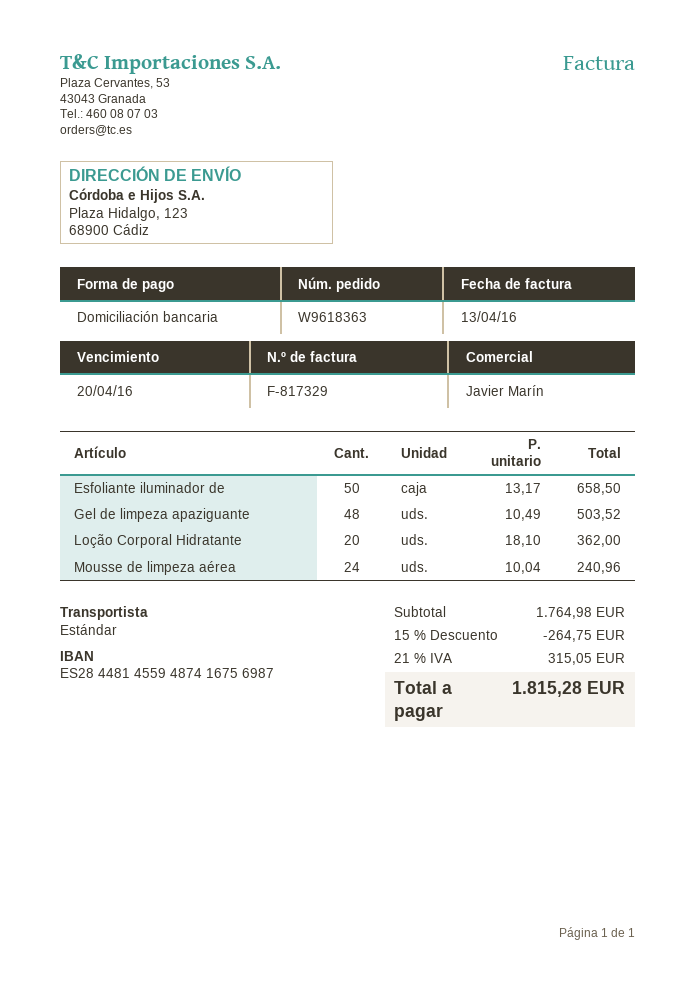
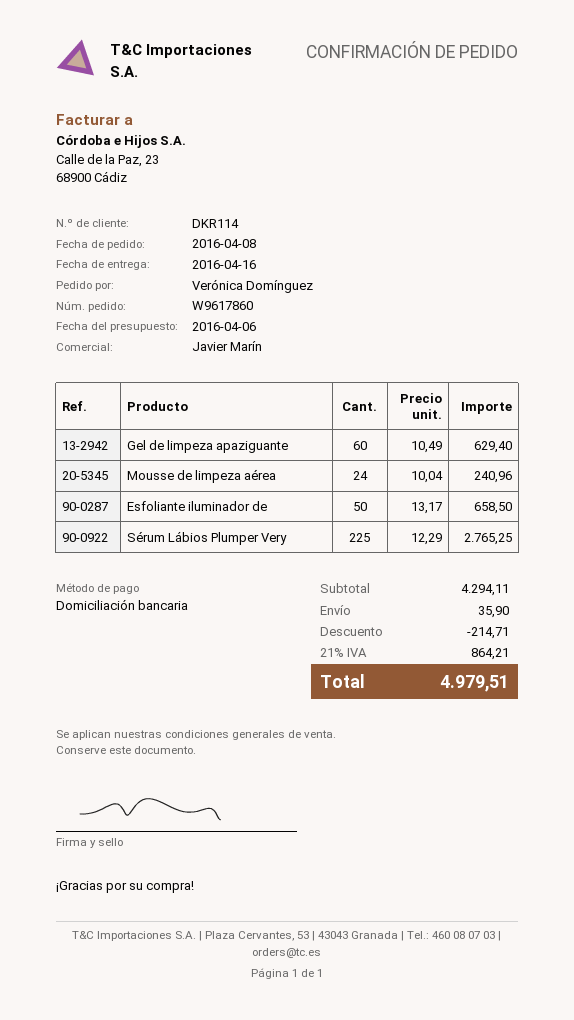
order number: W9618363 -> W9617860
Gel de limpeza apaziguante: 48 x 10.49 = 503.52 -> 60 x 10.49 = 629.40
Loção Corporal Hidratante: 20 x 18.10 = 362.00 -> none
Sérum Lábios Plumper Very: none -> 225 x 12.29 = 2765.25
subtotal: 1764.98 -> 4294.11
discount: 264.75 -> 214.71
shipping: none -> 35.90
tax: 21% = 315.05 -> 21% = 864.21
total: 1815.28 -> 4979.51

